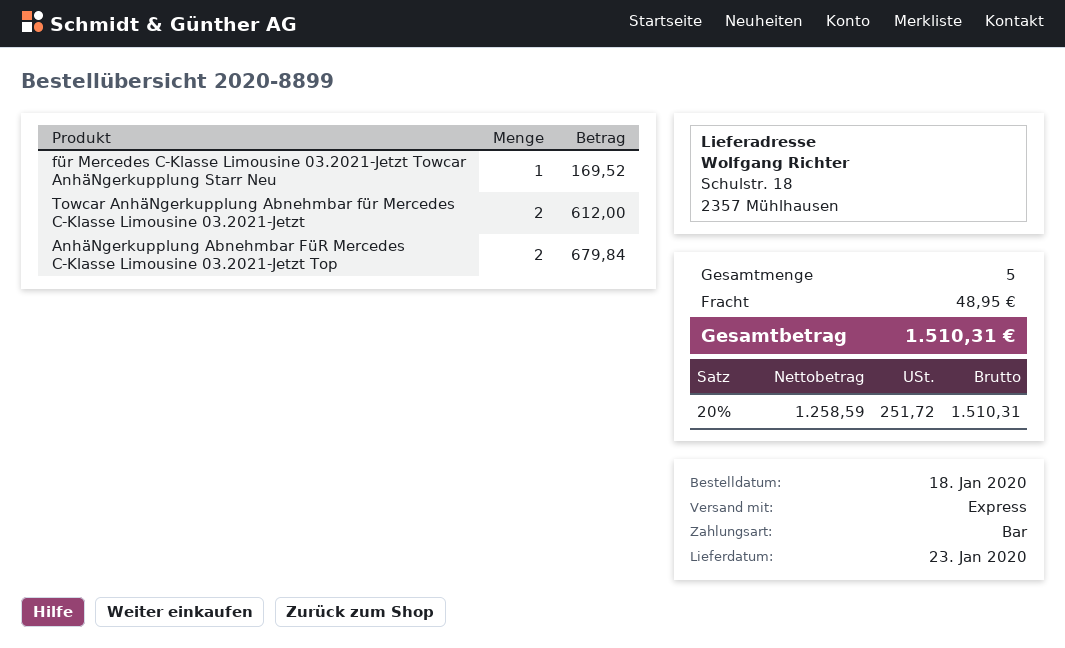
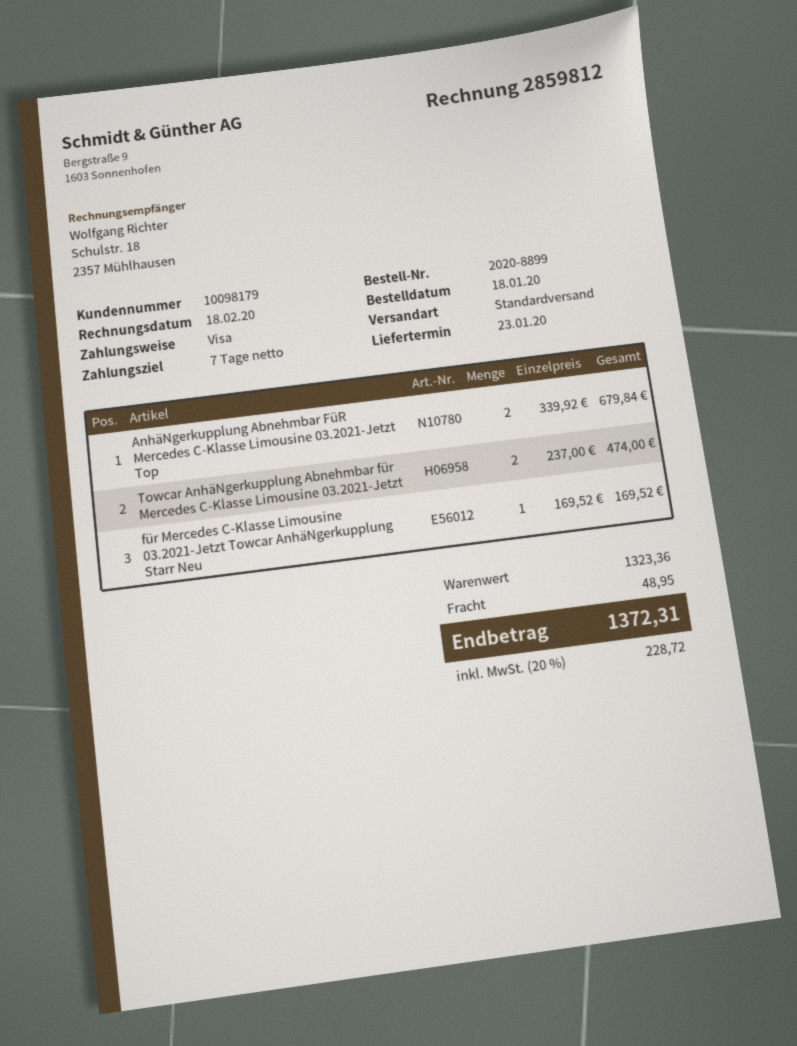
payment method: cash -> Visa
shipping method: express -> standard
Towcar AnhäNgerkupplung Abnehmbar für Mercedes C-Klasse Limousine 03.2021-Jetzt: 2 for 612.00 -> 2 for 474.00
tax: 20% = 251.72 -> 20% = 228.72
total: 1510.31 -> 1372.31

